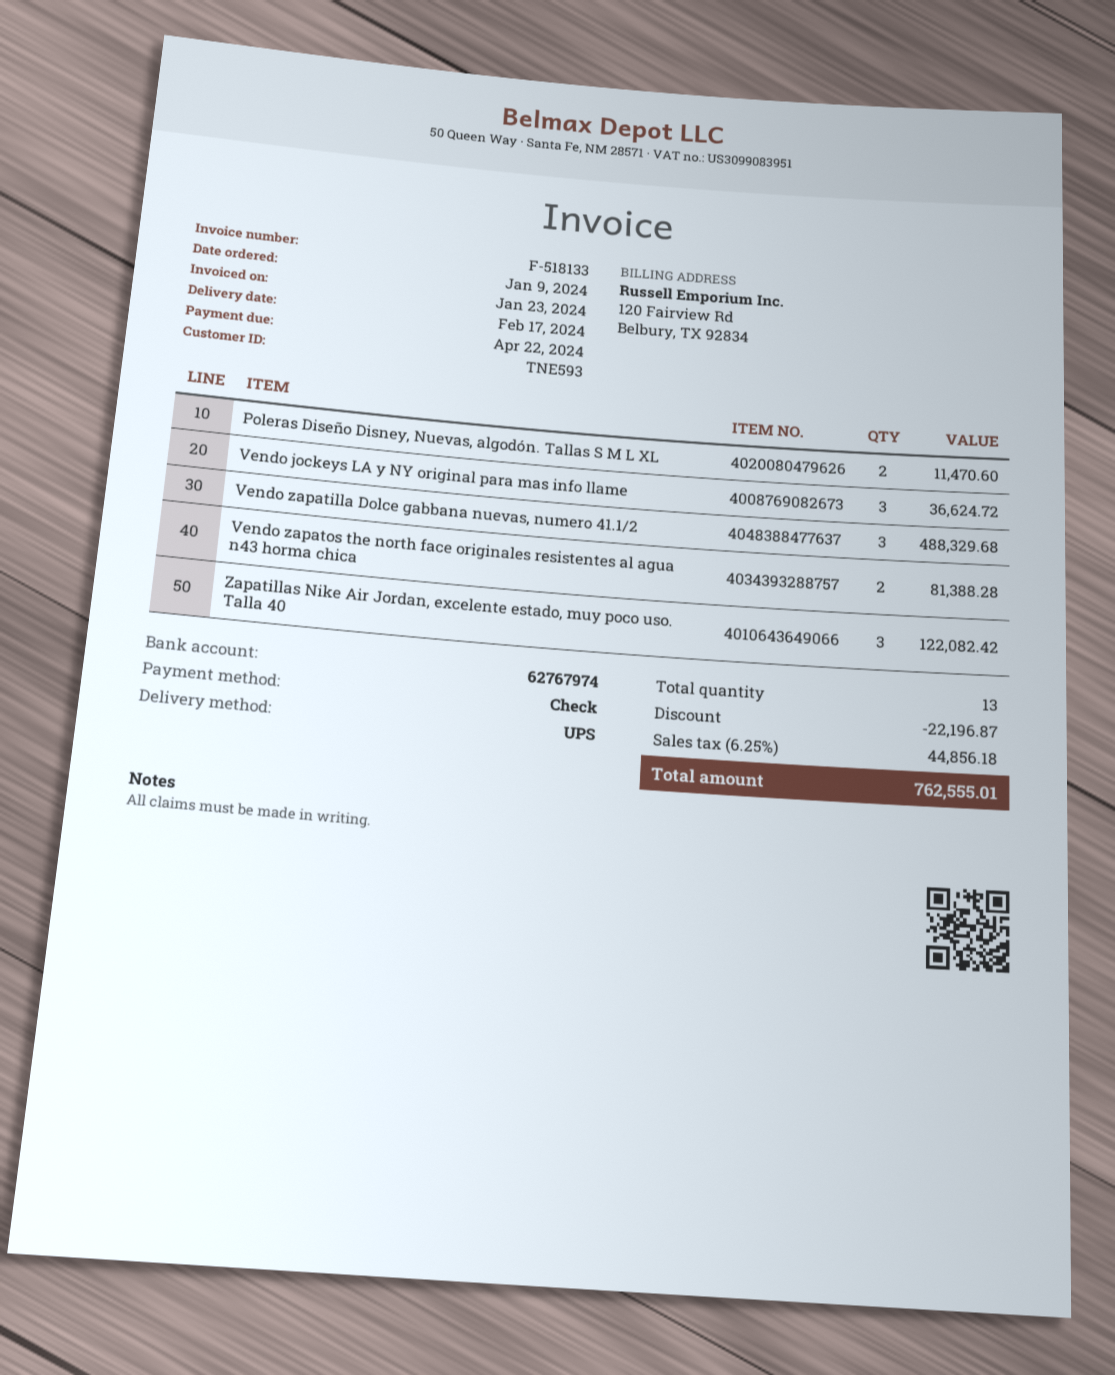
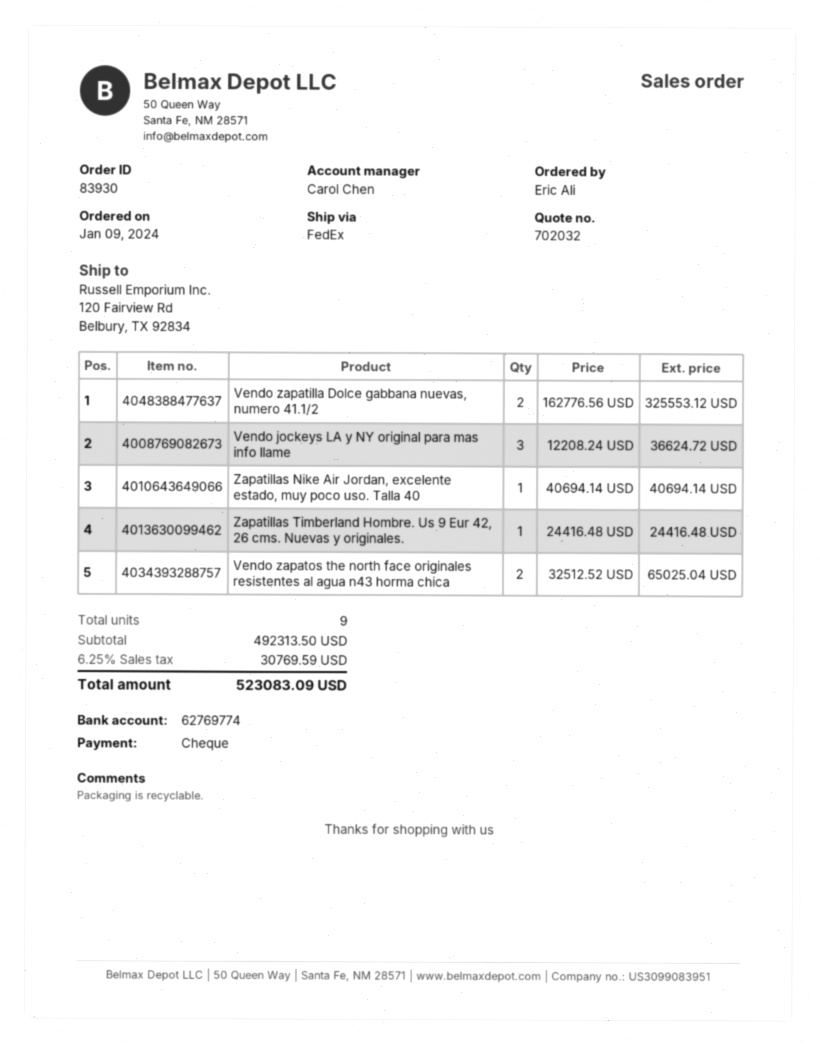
bank account: 62767974 -> 62769774
shipping method: UPS -> FedEx
Poleras Diseño Disney, Nuevas, algodón. Tallas S M L XL: 2 for 11470.60 -> none
Vendo zapatilla Dolce gabbana nuevas, numero 41.1/2: 3 for 488329.68 -> 2 for 325553.12
Vendo zapatos the north face originales resistentes al agua n43 horma chica: 2 for 81388.28 -> 2 for 65025.04
Zapatillas Nike Air Jordan, excelente estado, muy poco uso. Talla 40: 3 for 122082.42 -> 1 for 40694.14
Zapatillas Timberland Hombre. Us 9 Eur 42, 26 cms. Nuevas y originales.: none -> 1 for 24416.48
total quantity: 13 -> 9
discount: 22196.87 -> none
tax: 6.25% = 44856.18 -> 6.25% = 30769.59
total: 762555.01 -> 523083.09

